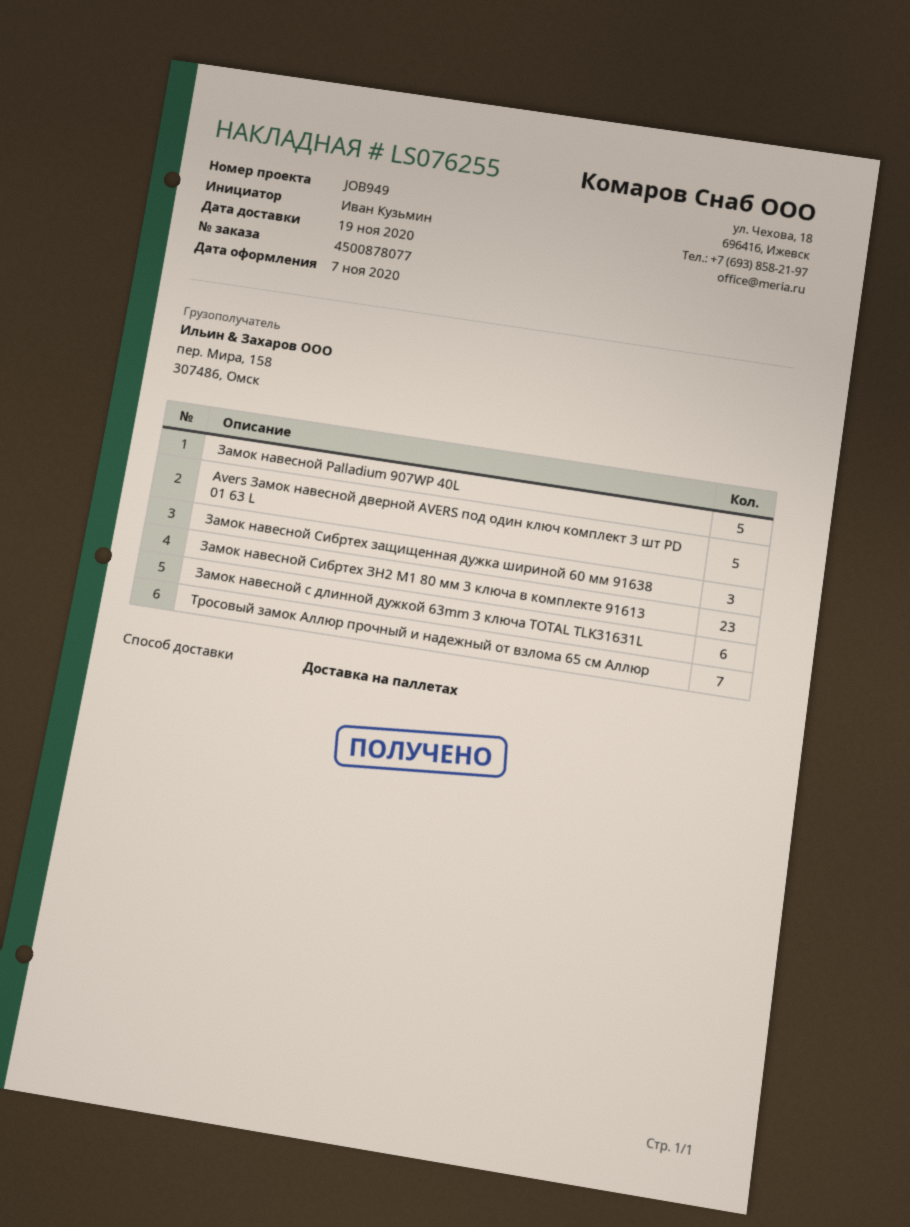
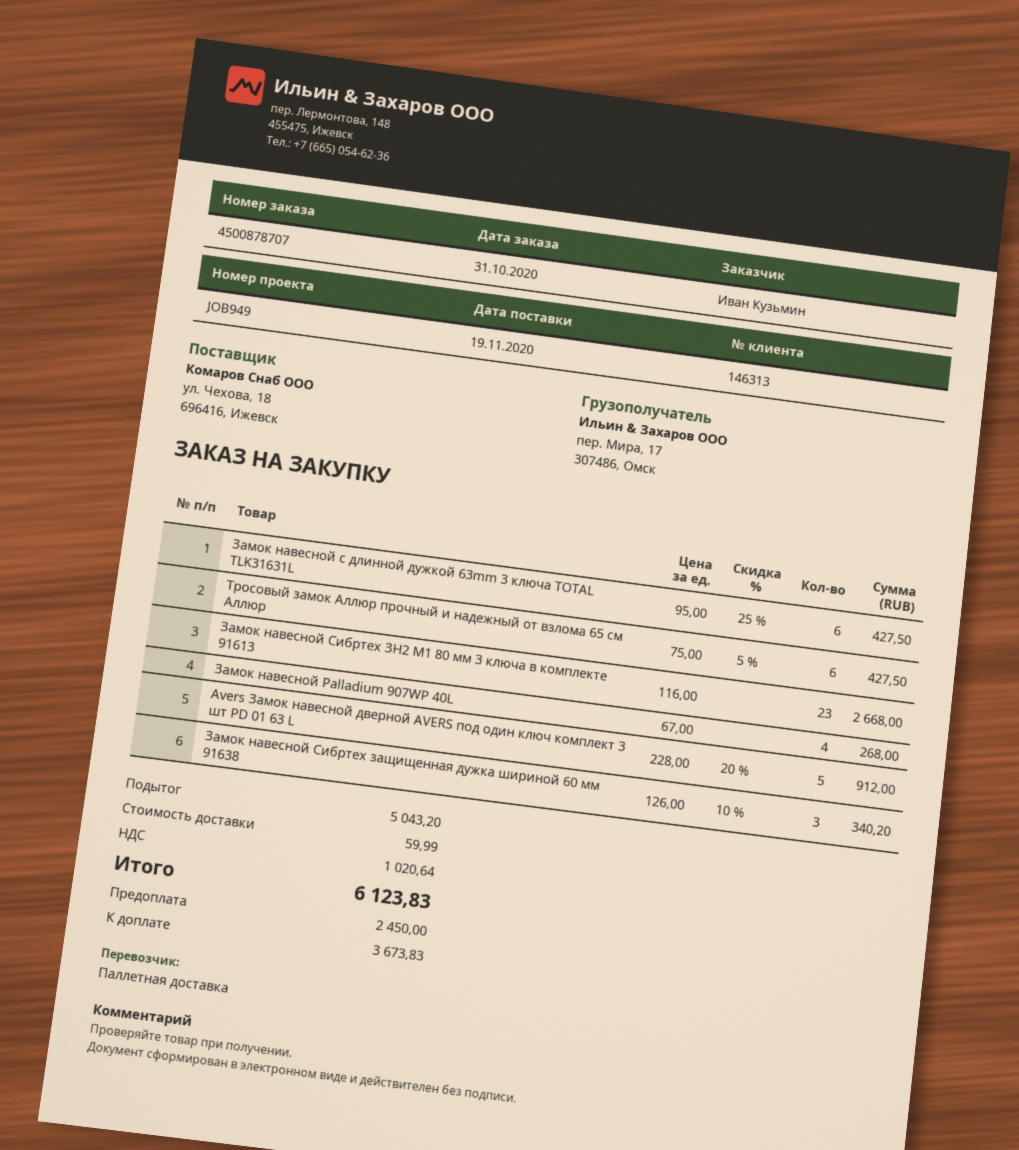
order number: 4500878077 -> 4500878707
order date: 2020-11-07 -> 2020-10-31
ship to: пер. Мира, 158, 307486, Омск -> пер. Мира, 17, 307486, Омск
Замок навесной Palladium 907WP 40L: 5 -> 4
Тросовый замок Аллюр прочный и надежный от взлома 65 см Аллюр: 7 -> 6

